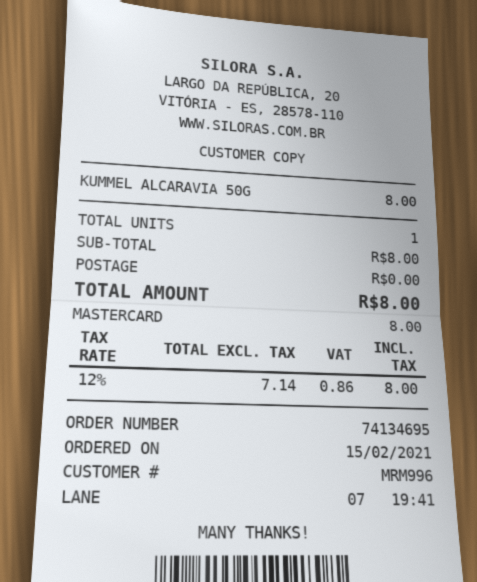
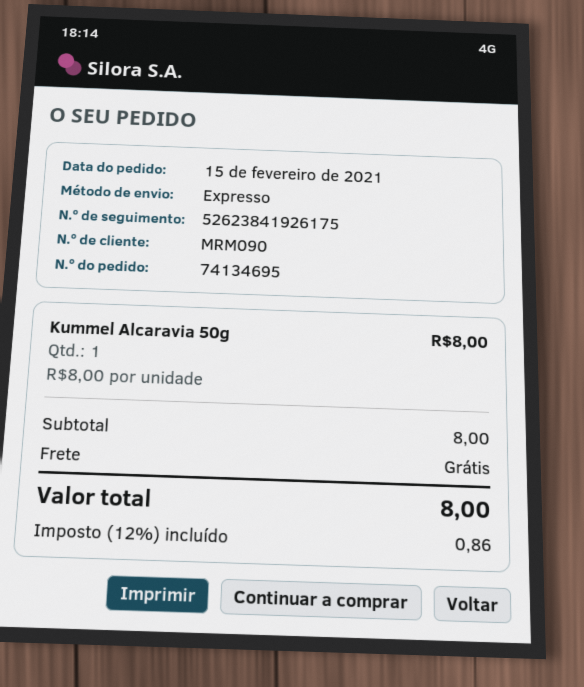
customer number: MRM996 -> MRM090

